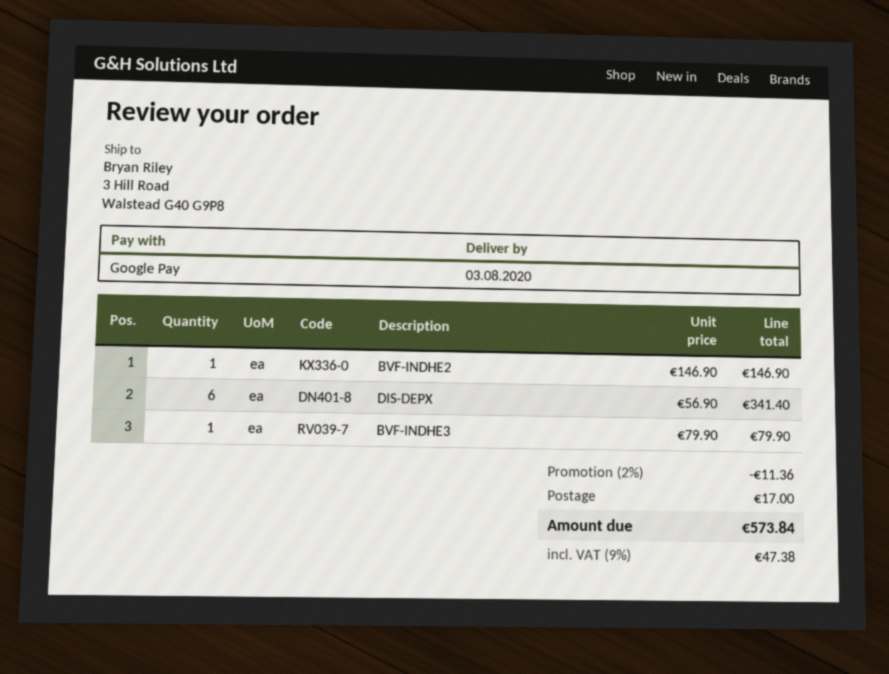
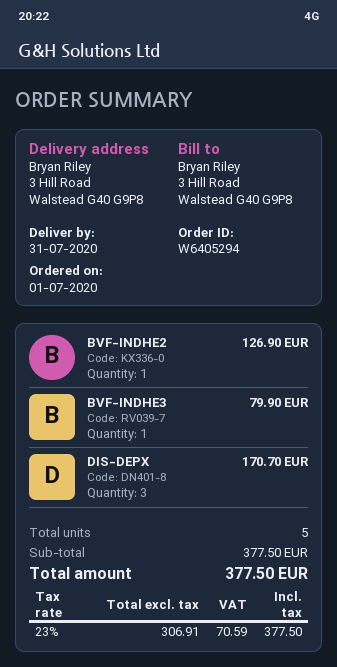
delivery date: 2020-08-03 -> 2020-07-31
BVF-INDHE2: 1 for 146.90 -> 1 for 126.90
DIS-DEPX: 6 for 341.40 -> 3 for 170.70
discount: 2% = 11.36 -> none
shipping: 17.00 -> none
tax: 9% = 47.38 -> 23% = 70.59
total: 573.84 -> 377.50

